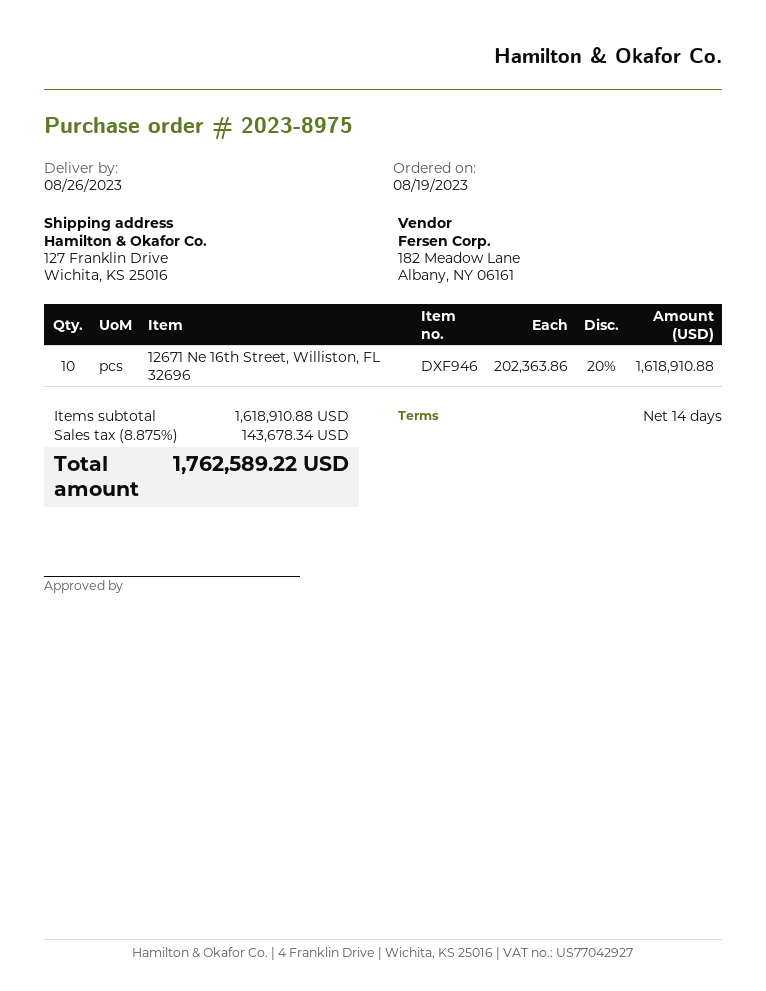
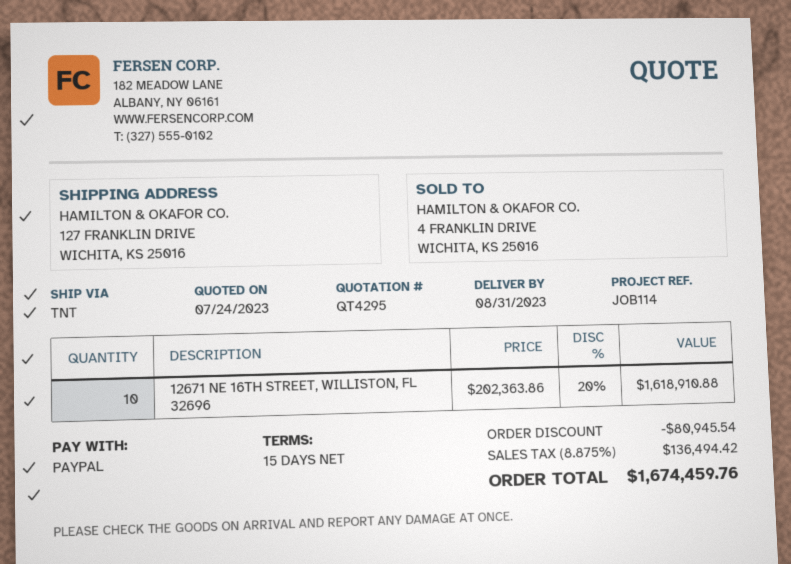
delivery date: 2023-08-26 -> 2023-08-31
payment terms: 14 days -> 15 days
discount: none -> 80945.54
tax: 8.875% = 143678.34 -> 8.875% = 136494.42
total: 1762589.22 -> 1674459.76

